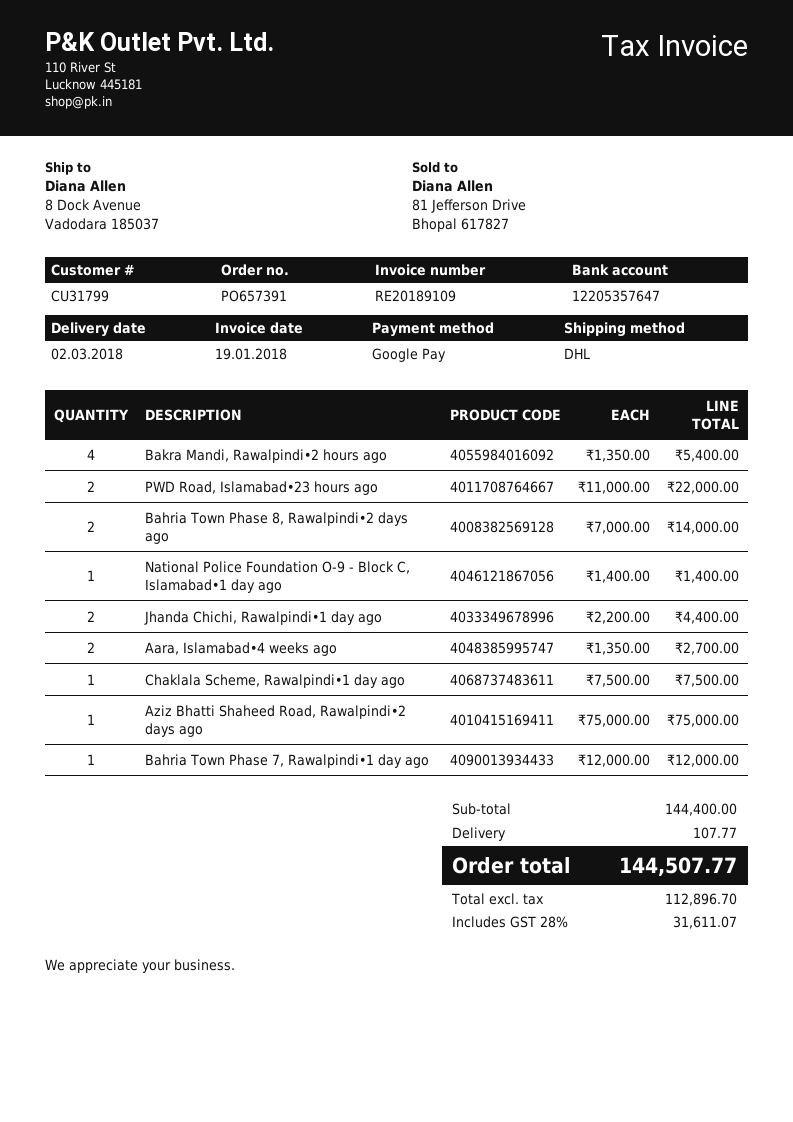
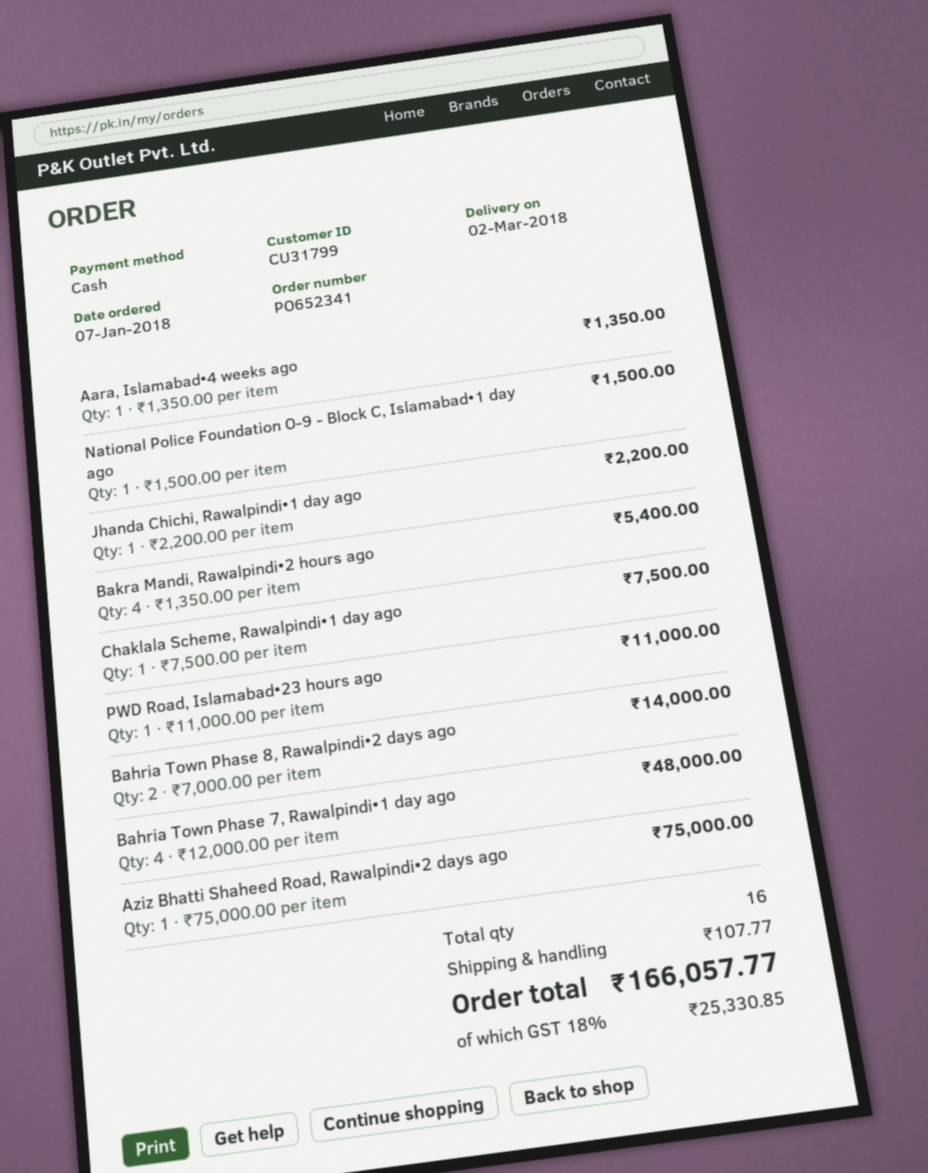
order number: PO657391 -> PO652341
payment method: Google Pay -> cash
PWD Road, Islamabad•23 hours ago: 2 x 11000.00 = 22000.00 -> 1 x 11000.00 = 11000.00
National Police Foundation O-9 - Block C, Islamabad•1 day ago: 1 x 1400.00 = 1400.00 -> 1 x 1500.00 = 1500.00
Jhanda Chichi, Rawalpindi•1 day ago: 2 x 2200.00 = 4400.00 -> 1 x 2200.00 = 2200.00
Aara, Islamabad•4 weeks ago: 2 x 1350.00 = 2700.00 -> 1 x 1350.00 = 1350.00
Bahria Town Phase 7, Rawalpindi•1 day ago: 1 x 12000.00 = 12000.00 -> 4 x 12000.00 = 48000.00
tax: 28% = 31611.07 -> 18% = 25330.85
total: 144507.77 -> 166057.77

